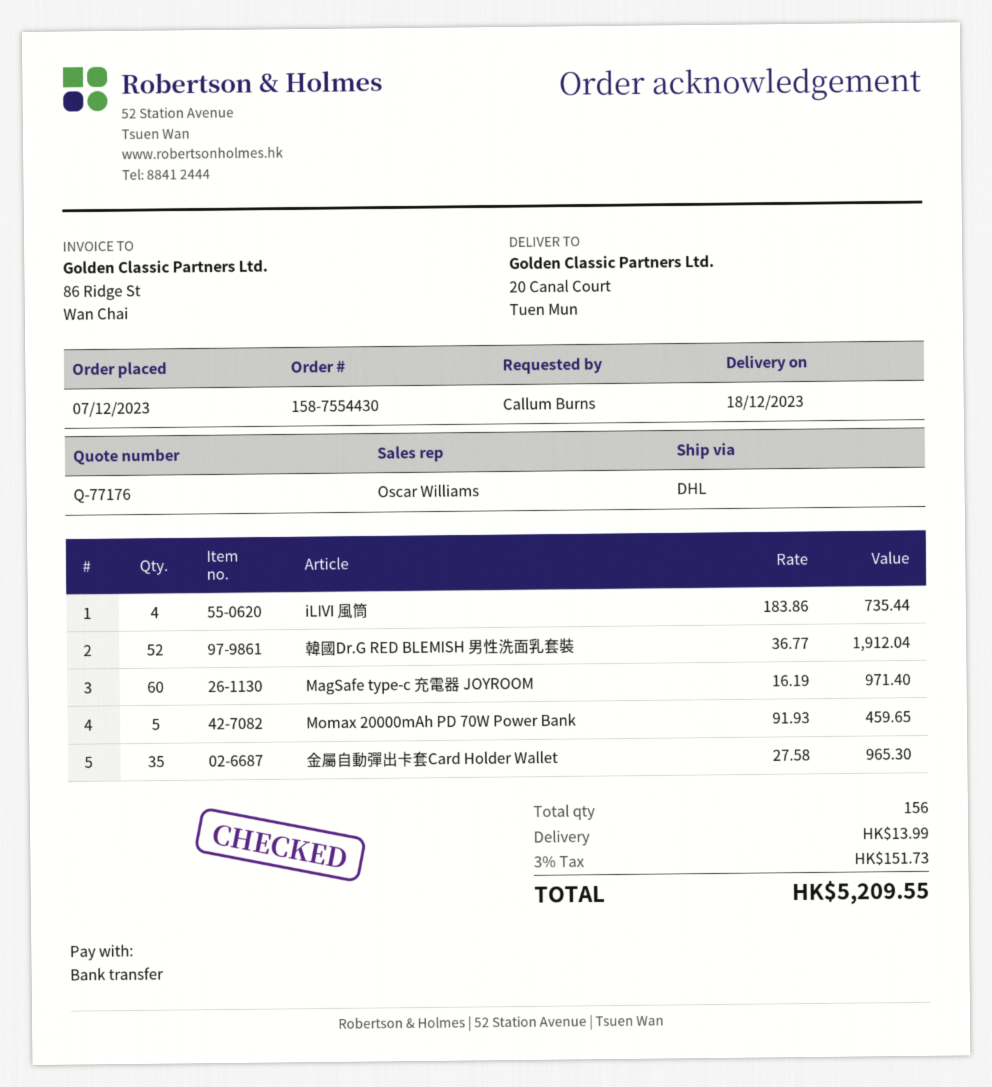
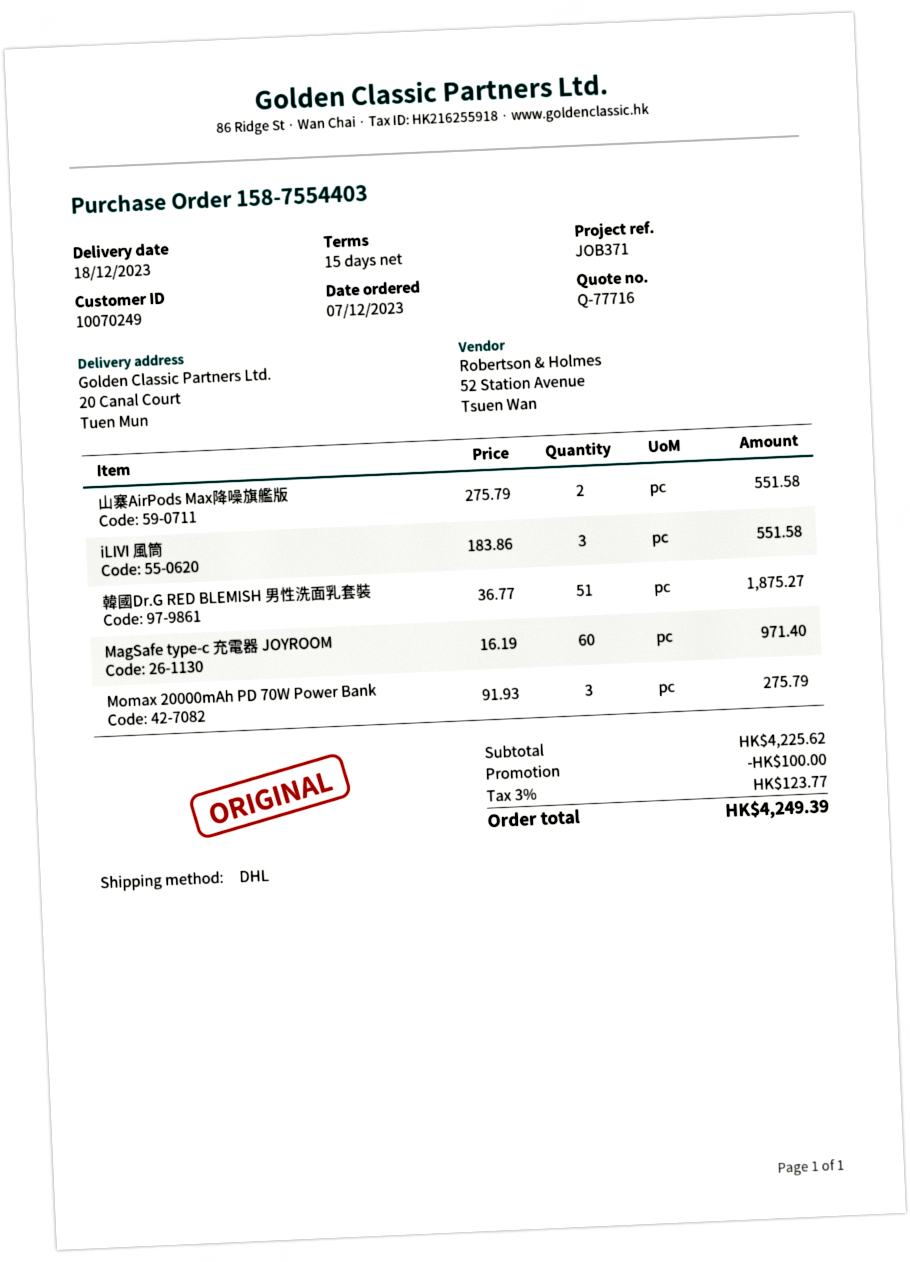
quote number: Q-77176 -> Q-77716
order number: 158-7554430 -> 158-7554403
iLIVI 風筒: 4 x 183.86 = 735.44 -> 3 x 183.86 = 551.58
韓國Dr.G RED BLEMISH 男性洗面乳套裝: 52 x 36.77 = 1912.04 -> 51 x 36.77 = 1875.27
Momax 20000mAh PD 70W Power Bank: 5 x 91.93 = 459.65 -> 3 x 91.93 = 275.79
金屬自動彈出卡套Card Holder Wallet: 35 x 27.58 = 965.30 -> none
山寨AirPods Max降噪旗艦版: none -> 2 x 275.79 = 551.58
discount: none -> 100.00
shipping: 13.99 -> none
tax: 3% = 151.73 -> 3% = 123.77
total: 5209.55 -> 4249.39

